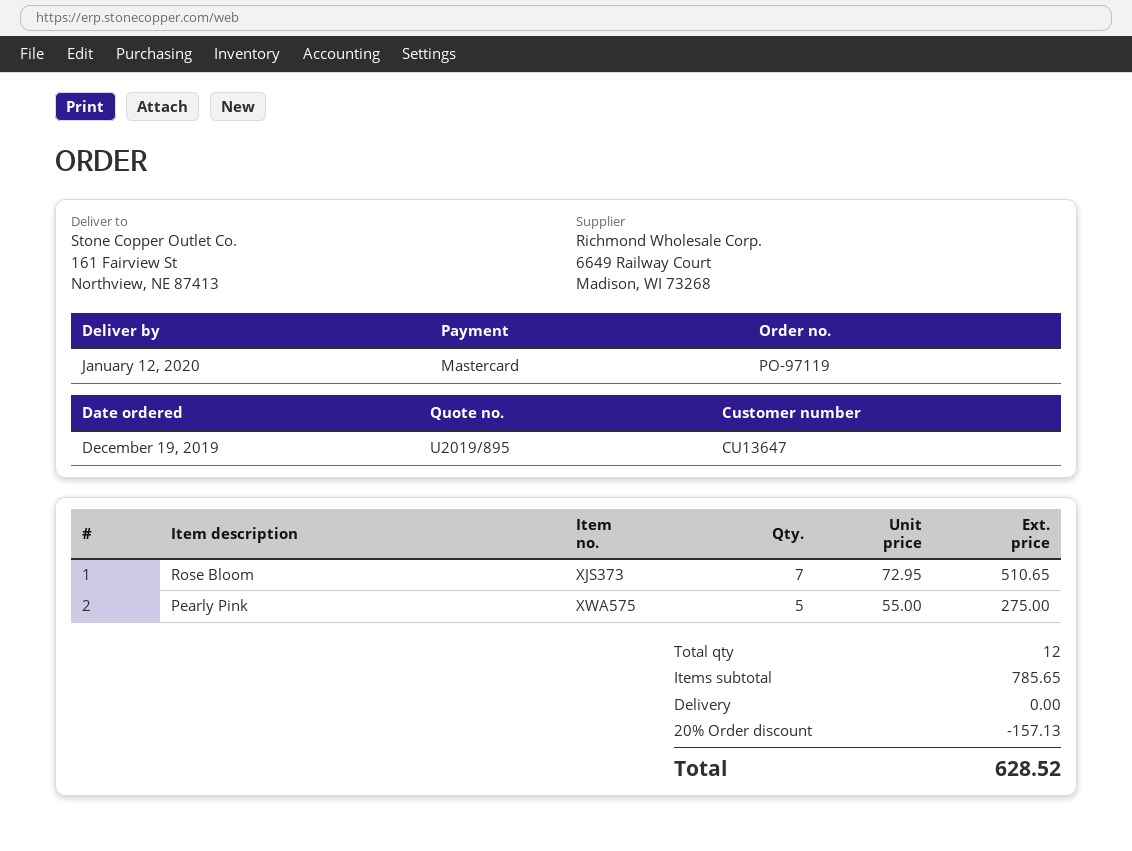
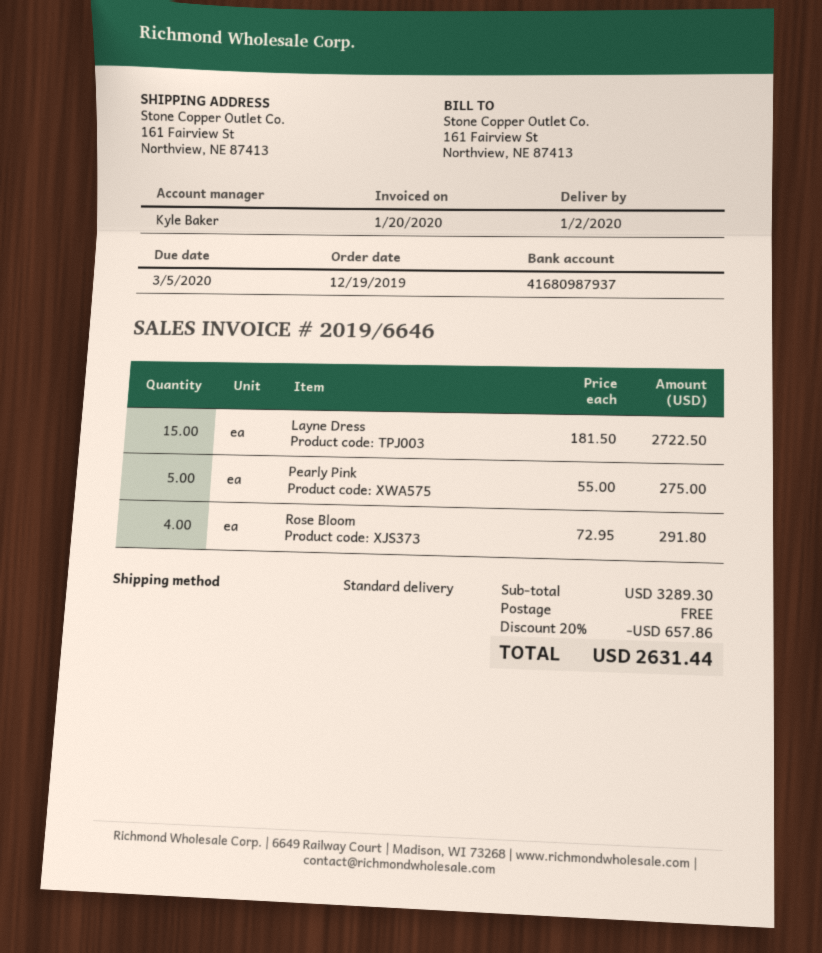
delivery date: 2020-01-12 -> 2020-01-02
Rose Bloom: 7 x 72.95 = 510.65 -> 4 x 72.95 = 291.80
Layne Dress: none -> 15 x 181.50 = 2722.50
subtotal: 785.65 -> 3289.30
discount: 20% = 157.13 -> 20% = 657.86
total: 628.52 -> 2631.44

